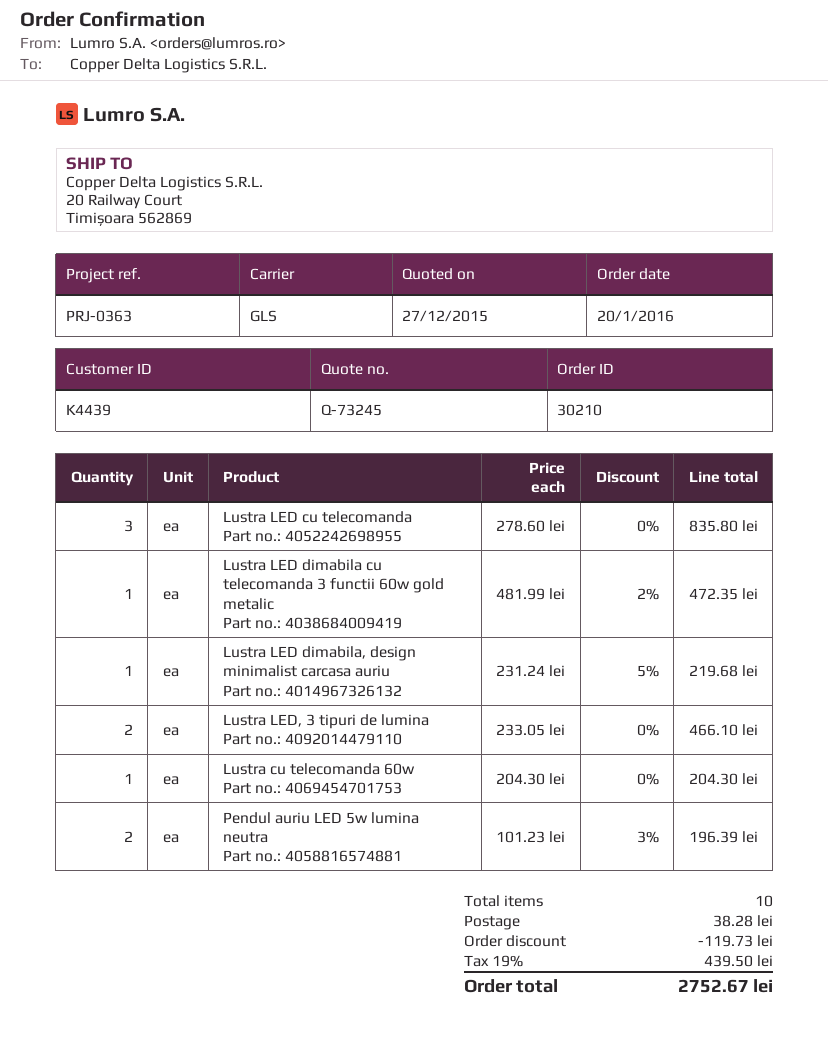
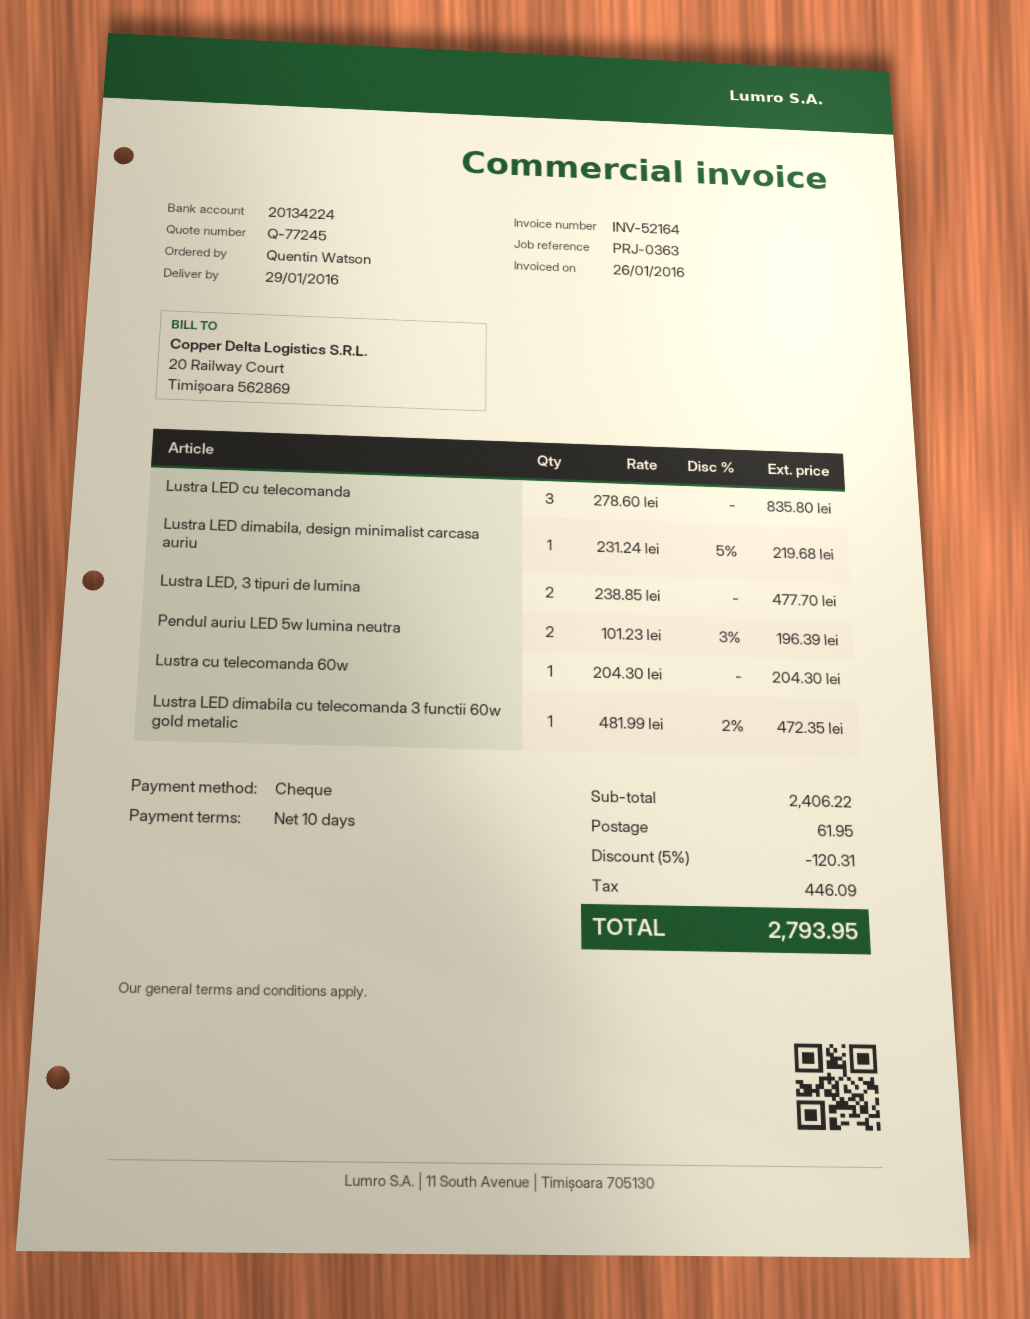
quote number: Q-73245 -> Q-77245
Lustra LED, 3 tipuri de lumina: 2 x 233.05 = 466.10 -> 2 x 238.85 = 477.70
discount: 119.73 -> 120.31
shipping: 38.28 -> 61.95
tax: 439.50 -> 446.09
total: 2752.67 -> 2793.95

